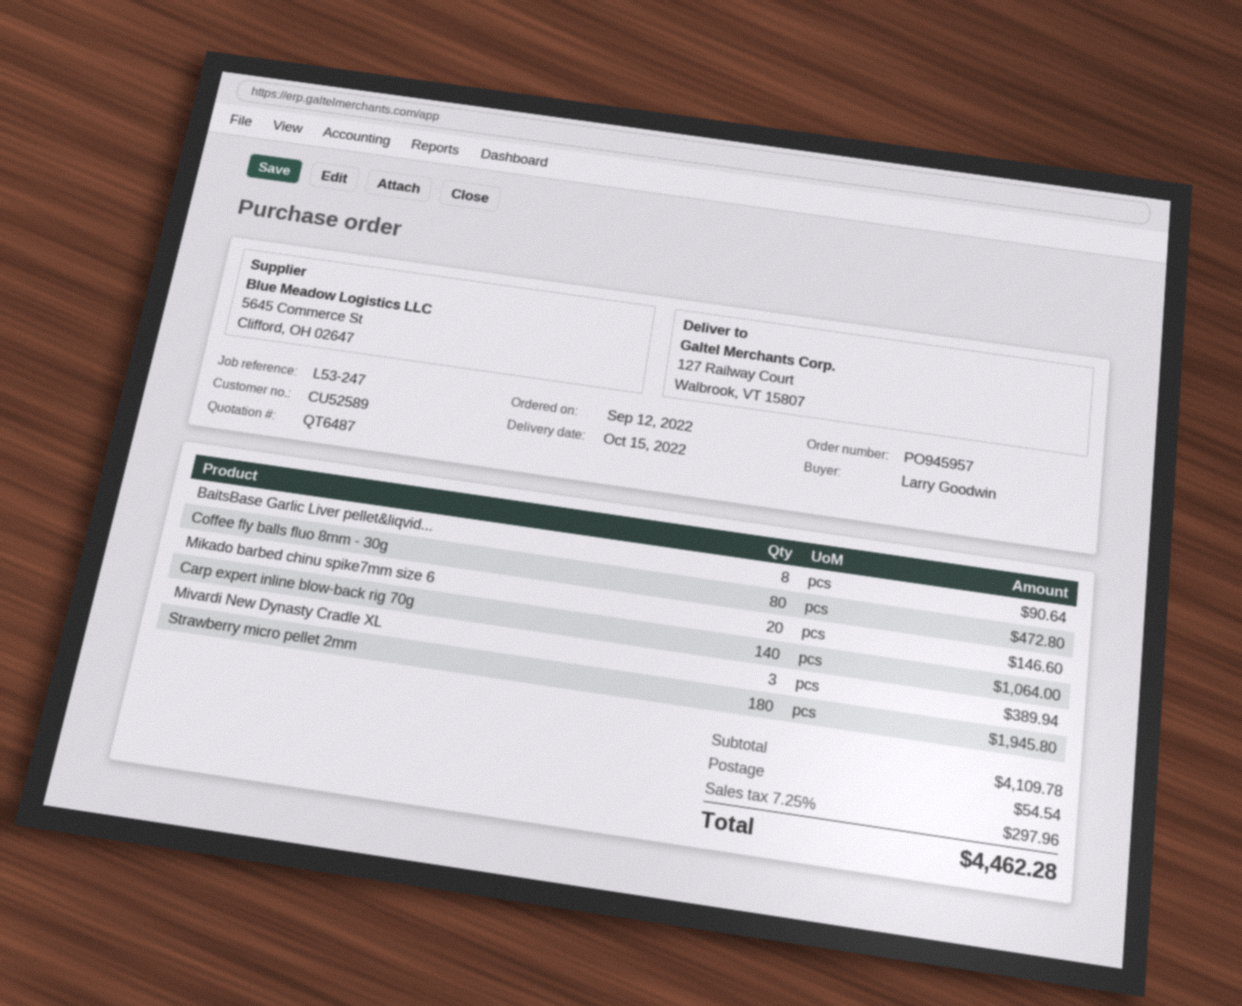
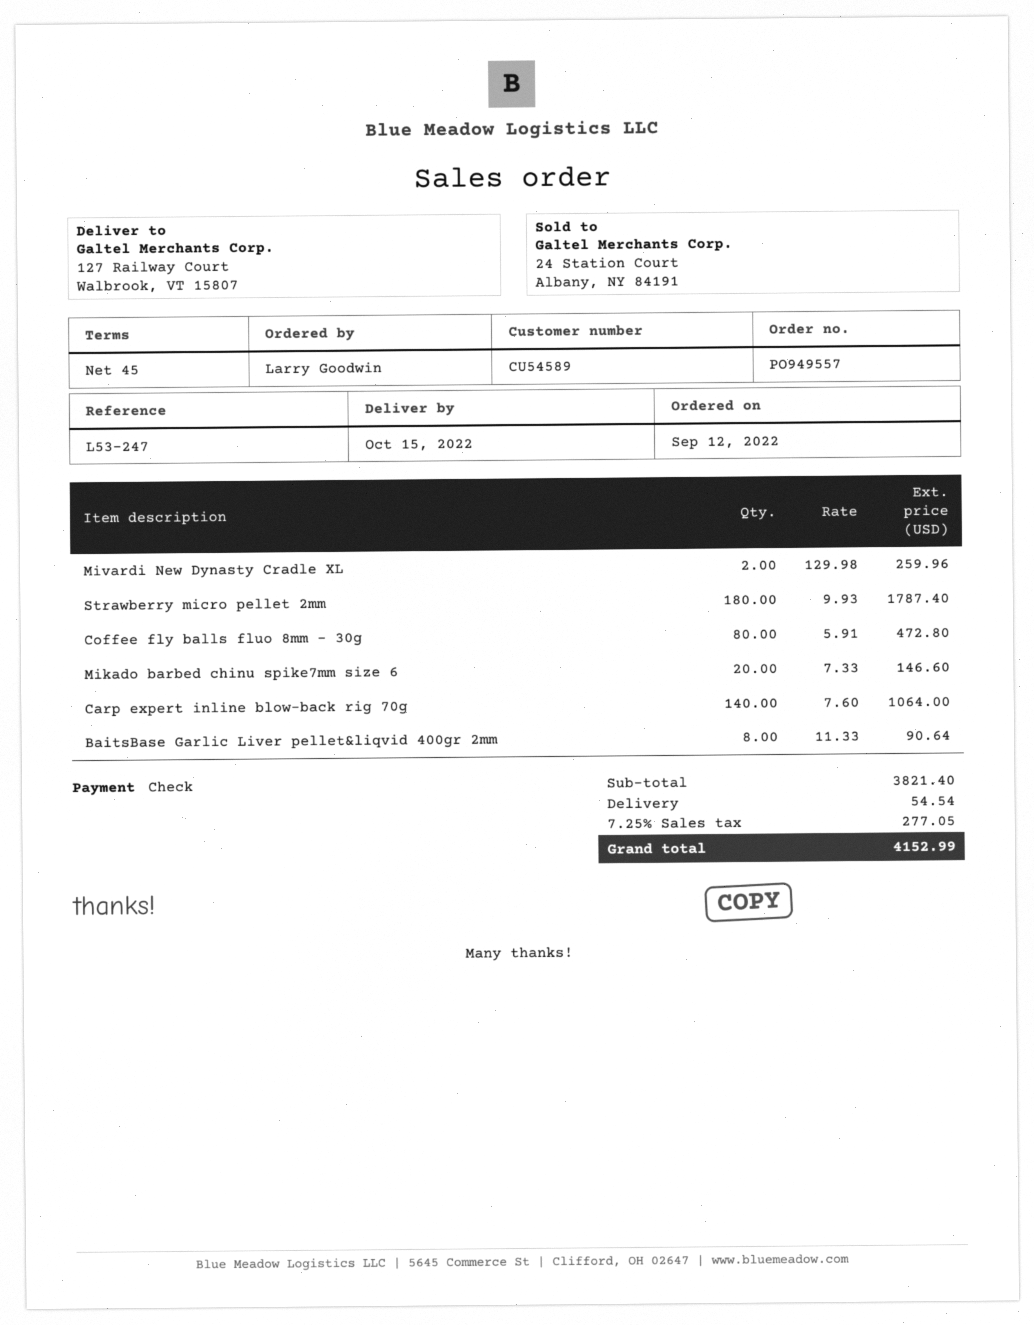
order number: PO945957 -> PO949557
customer number: CU52589 -> CU54589
Mivardi New Dynasty Cradle XL: 3 for 389.94 -> 2 for 259.96
Strawberry micro pellet 2mm: 180 for 1945.80 -> 180 for 1787.40
subtotal: 4109.78 -> 3821.40
tax: 7.25% = 297.96 -> 7.25% = 277.05
total: 4462.28 -> 4152.99

